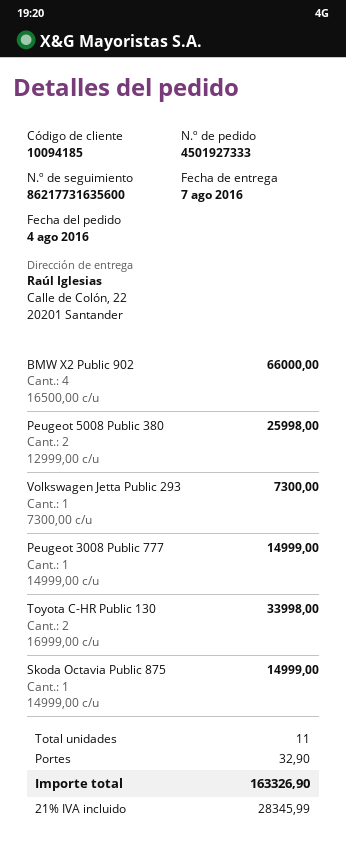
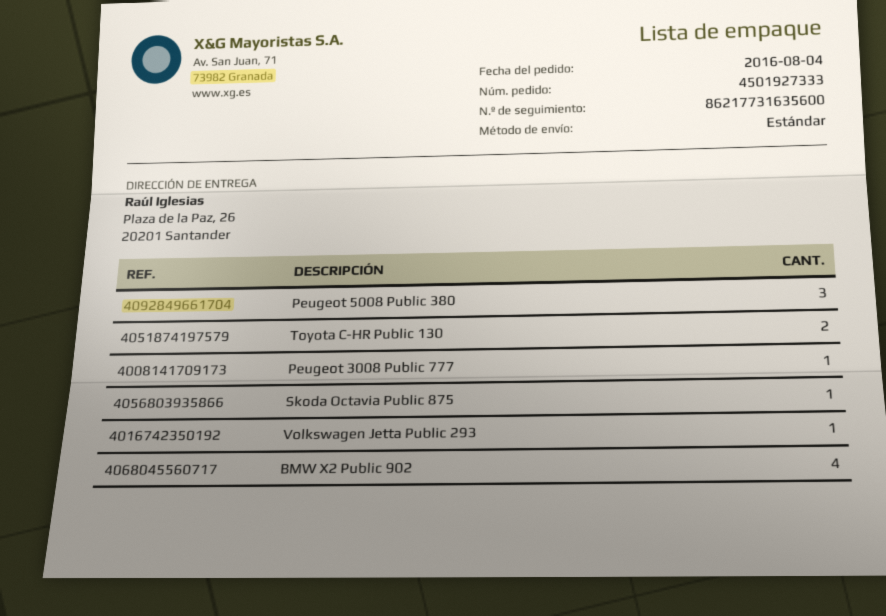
ship to: Calle de Colón, 22, 20201 Santander -> Plaza de la Paz, 26, 20201 Santander
Peugeot 5008 Public 380: 2 -> 3

